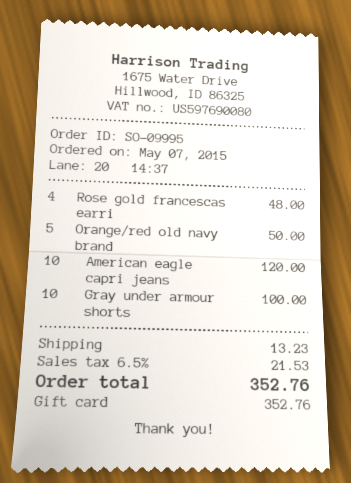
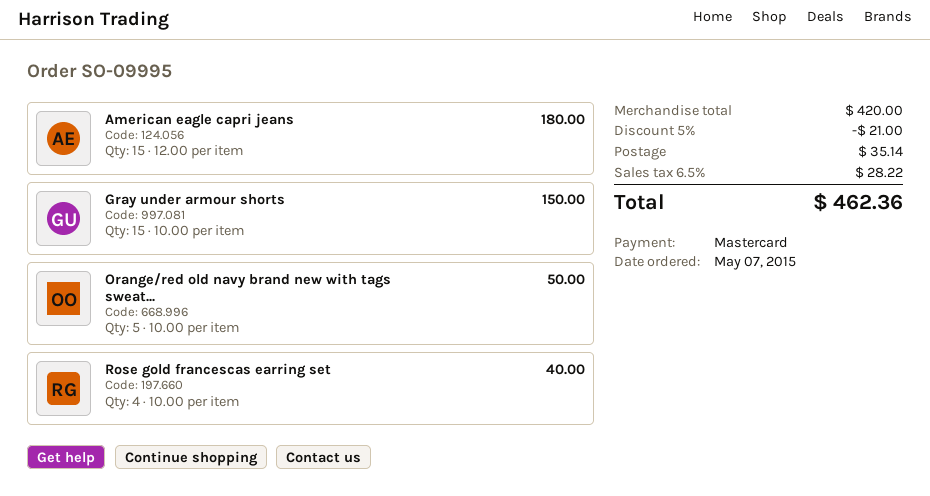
payment method: gift card -> Mastercard
Rose gold francescas earri: 4 for 48.00 -> 4 for 40.00
American eagle capri jeans: 10 for 120.00 -> 15 for 180.00
Gray under armour shorts: 10 for 100.00 -> 15 for 150.00
discount: none -> 5% = 21.00
shipping: 13.23 -> 35.14
tax: 6.5% = 21.53 -> 6.5% = 28.22
total: 352.76 -> 462.36

